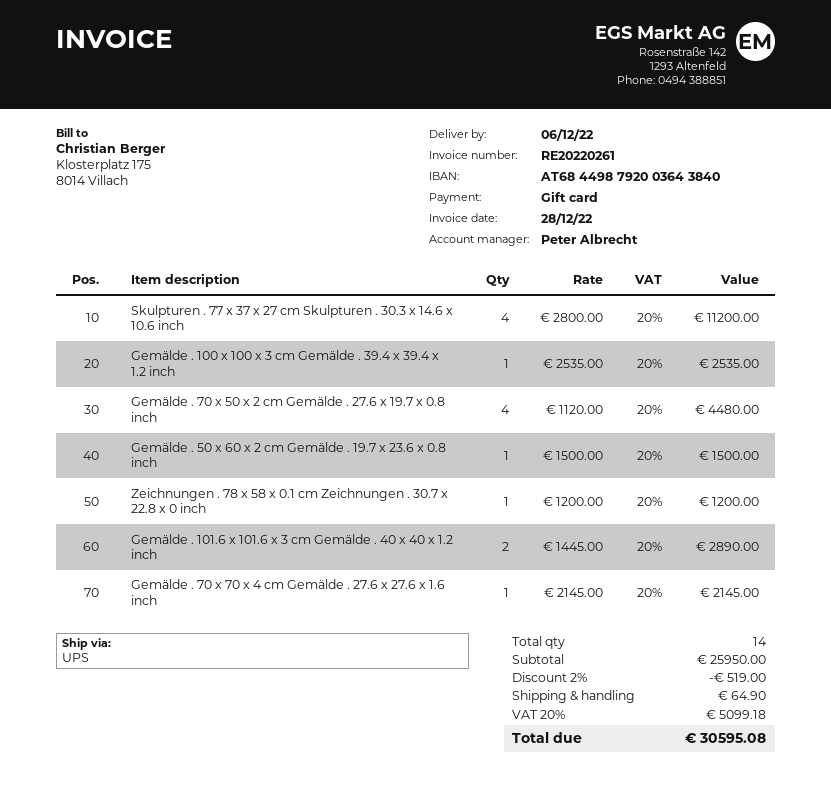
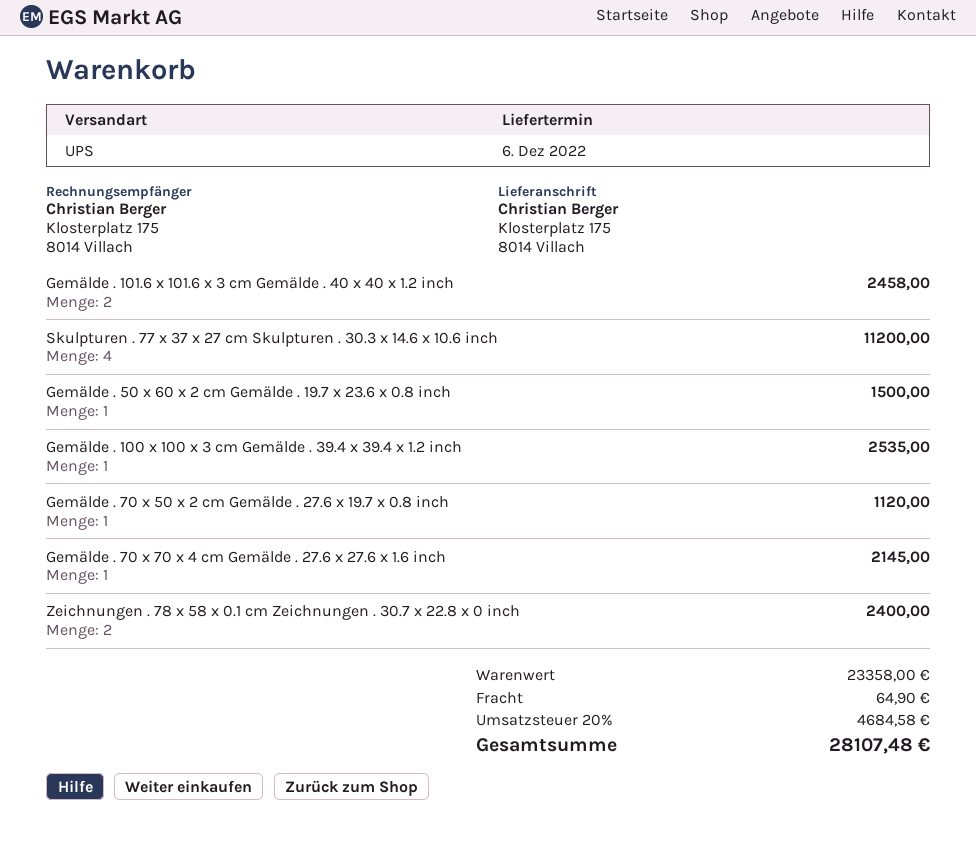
Gemälde . 70 x 50 x 2 cm Gemälde . 27.6 x 19.7 x 0.8 inch: 4 for 4480.00 -> 1 for 1120.00
Zeichnungen . 78 x 58 x 0.1 cm Zeichnungen . 30.7 x 22.8 x 0 inch: 1 for 1200.00 -> 2 for 2400.00
Gemälde . 101.6 x 101.6 x 3 cm Gemälde . 40 x 40 x 1.2 inch: 2 for 2890.00 -> 2 for 2458.00
subtotal: 25950.00 -> 23358.00
discount: 2% = 519.00 -> none
tax: 20% = 5099.18 -> 20% = 4684.58
total: 30595.08 -> 28107.48

